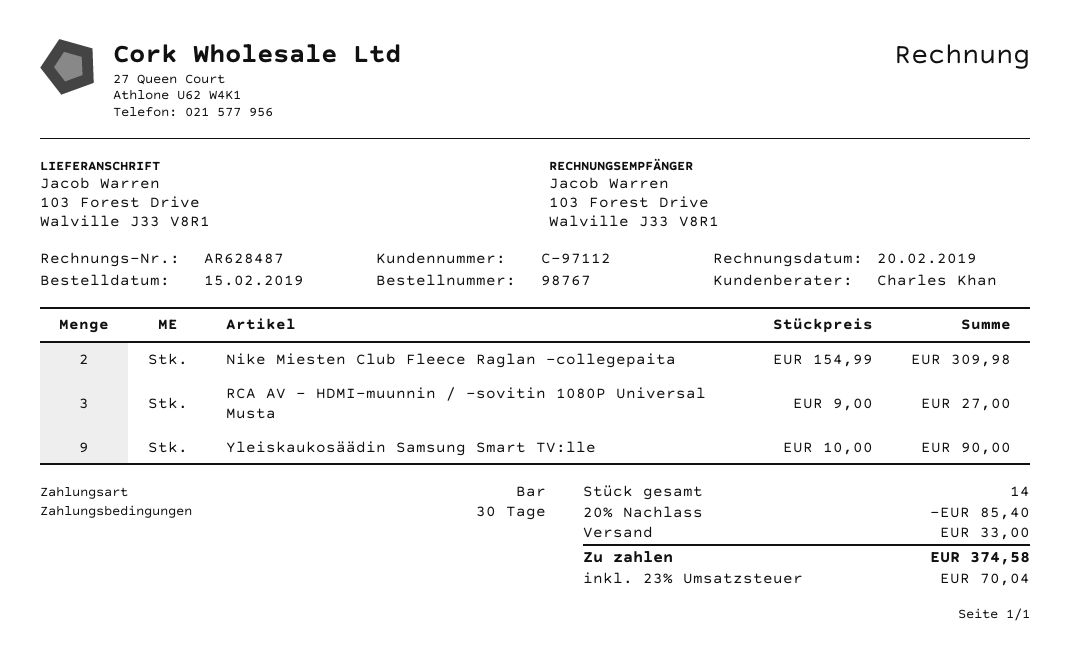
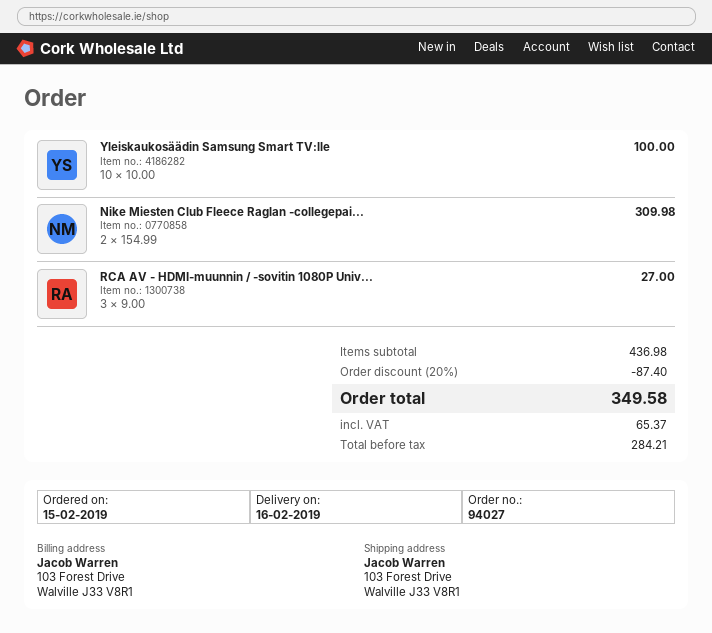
order number: 98767 -> 94027
Yleiskaukosäädin Samsung Smart TV:lle: 9 x 10.00 = 90.00 -> 10 x 10.00 = 100.00
discount: 20% = 85.40 -> 20% = 87.40
shipping: 33.00 -> none
tax: 70.04 -> 65.37
total: 374.58 -> 349.58

